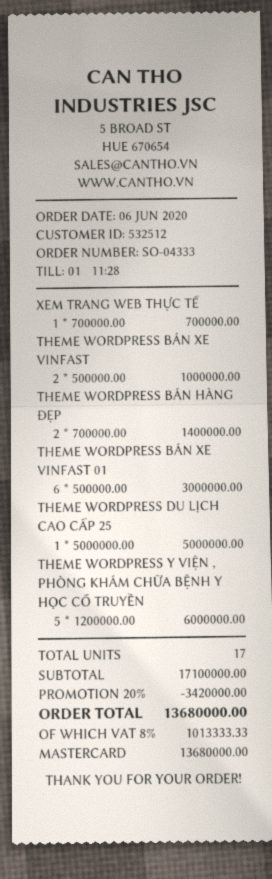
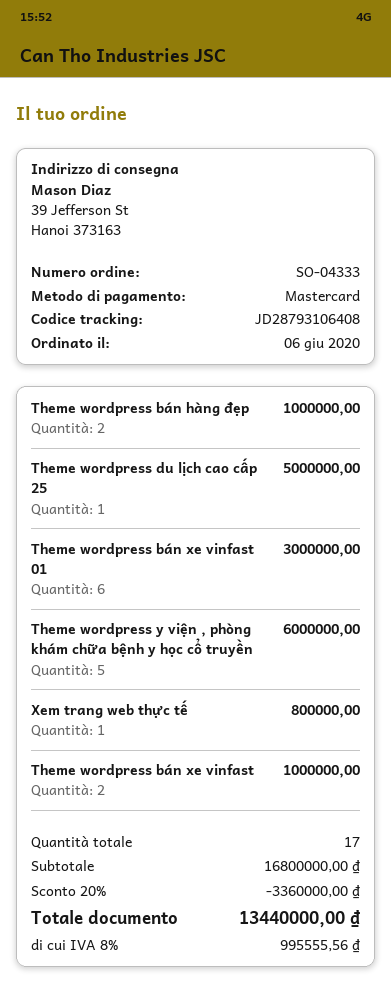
XEM TRANG WEB THỰC TẾ: 1 for 700000.00 -> 1 for 800000.00
THEME WORDPRESS BÁN HÀNG ĐẸP: 2 for 1400000.00 -> 2 for 1000000.00
subtotal: 17100000.00 -> 16800000.00
discount: 20% = 3420000.00 -> 20% = 3360000.00
tax: 8% = 1013333.33 -> 8% = 995555.56
total: 13680000.00 -> 13440000.00

